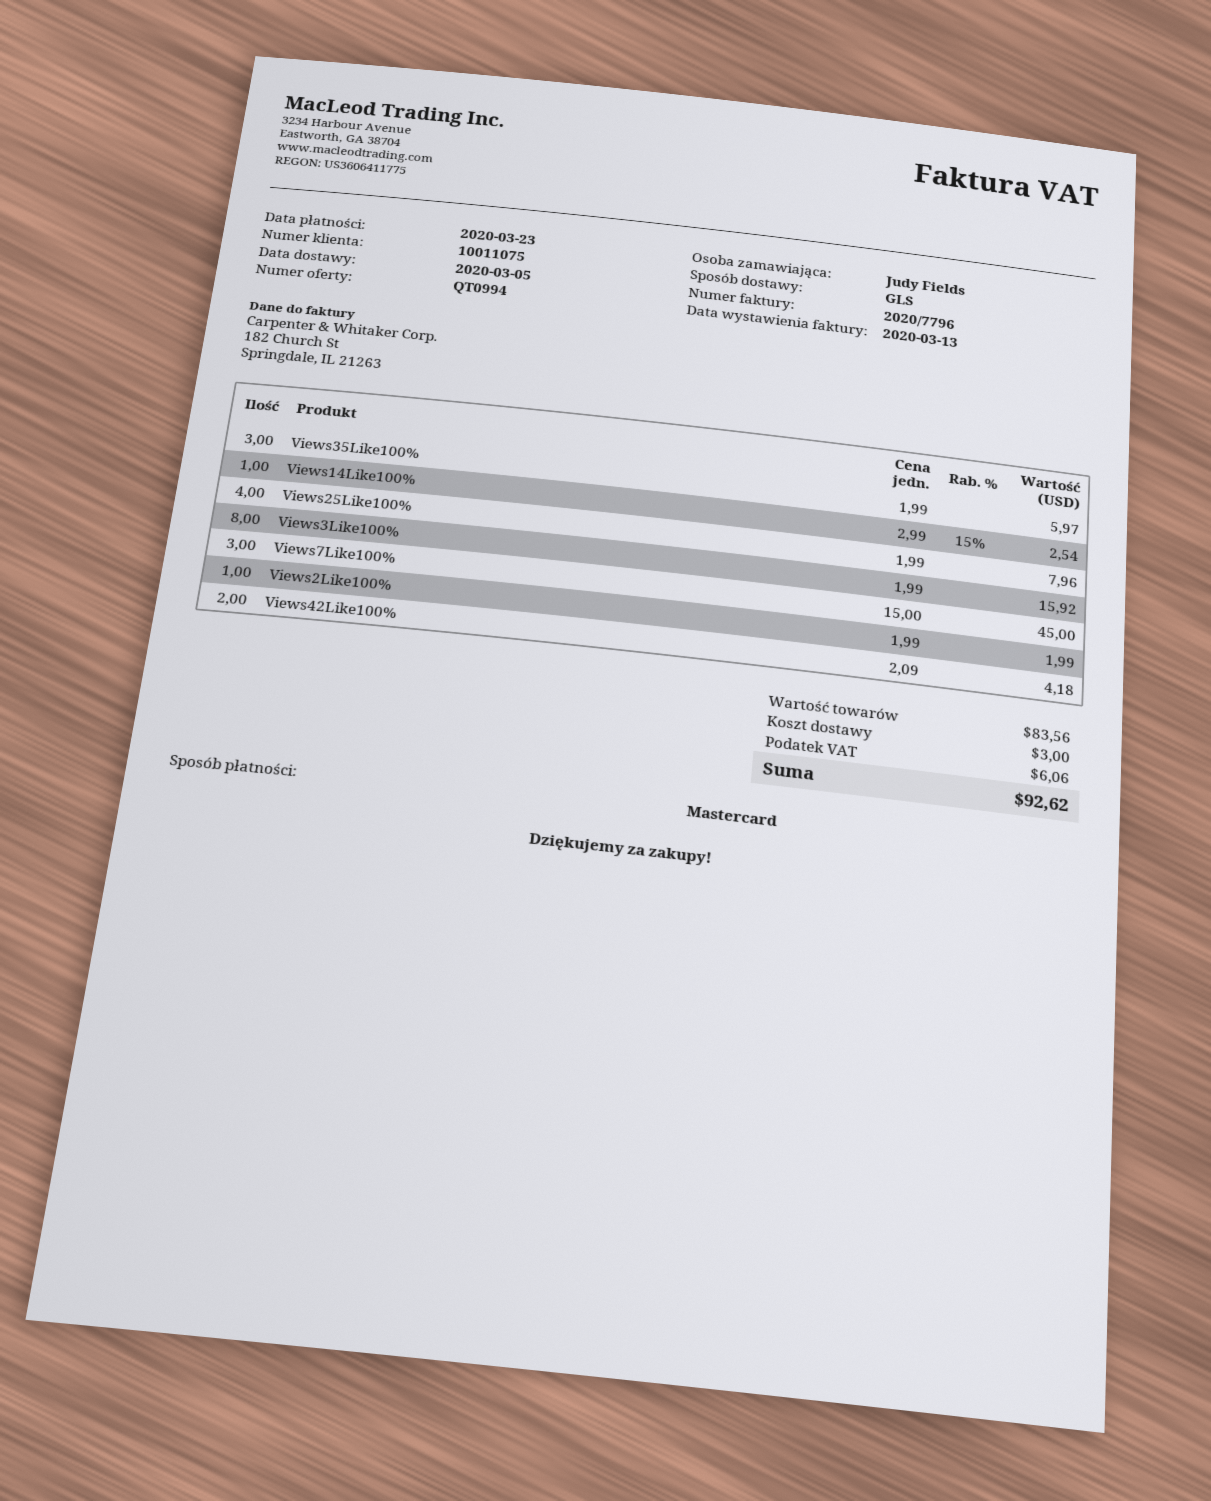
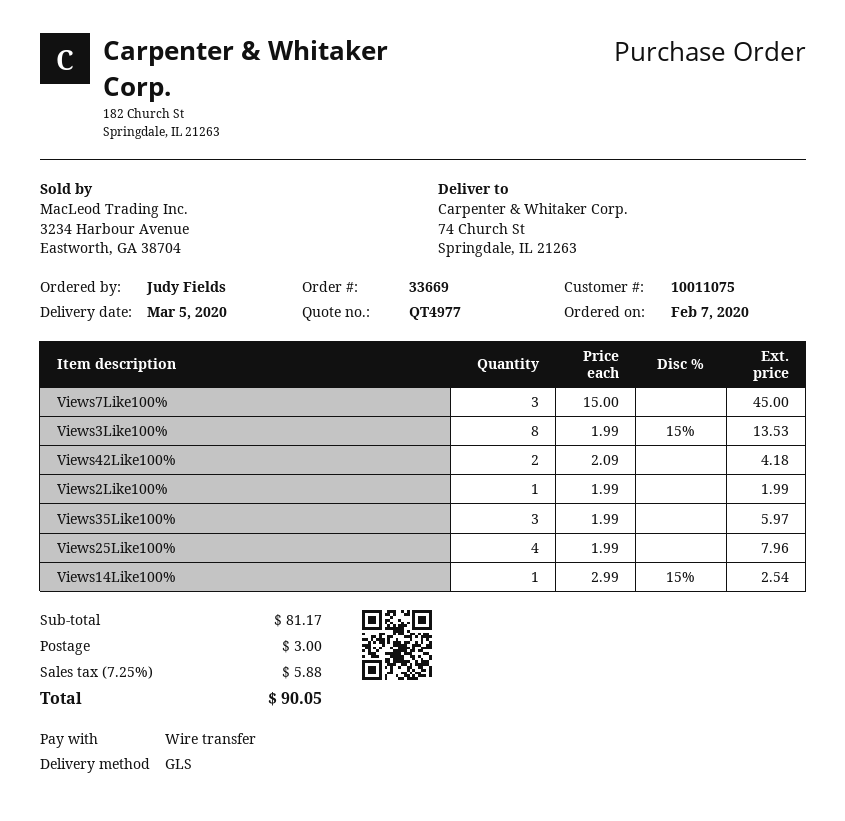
quote number: QT0994 -> QT4977
payment method: Mastercard -> bank transfer
Views3Like100%: 8 x 1.99 = 15.92 -> 8 x 1.99 - 15% = 13.53
subtotal: 83.56 -> 81.17
tax: 6.06 -> 5.88
total: 92.62 -> 90.05

